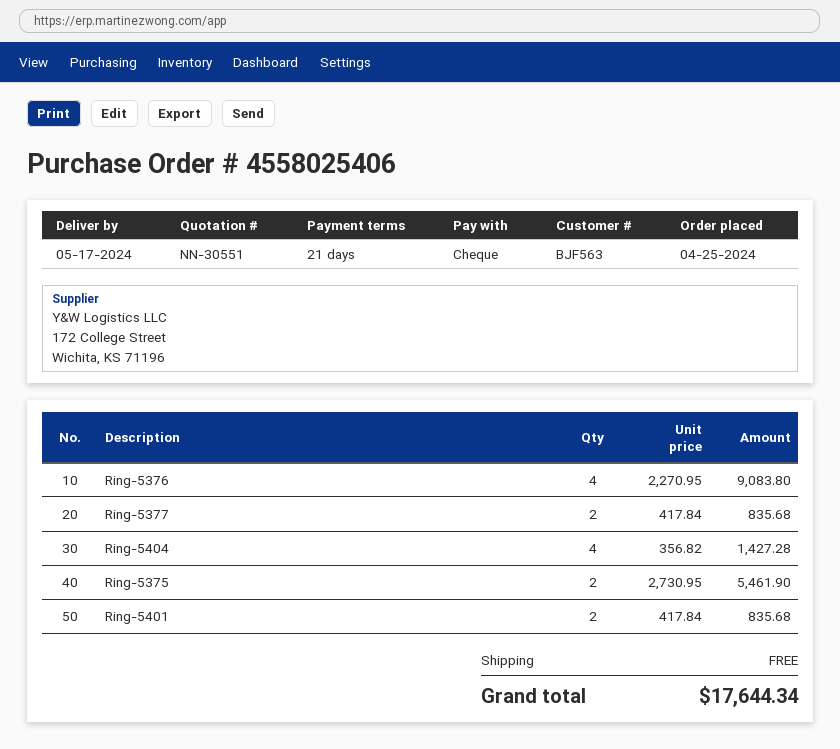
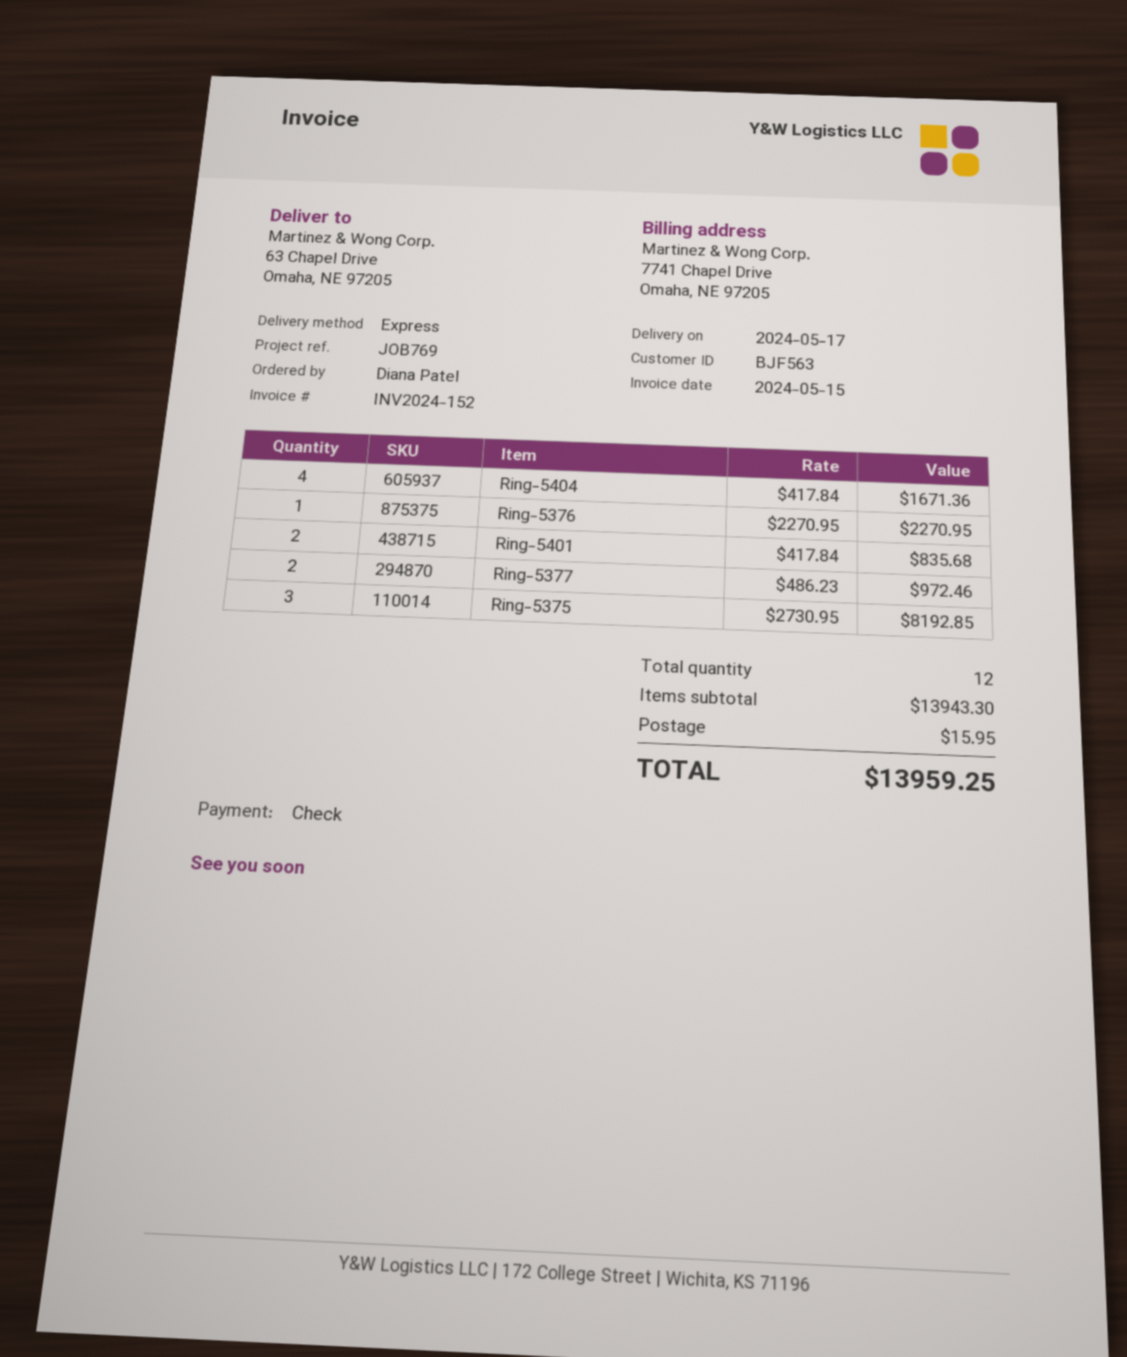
Ring-5376: 4 x 2270.95 = 9083.80 -> 1 x 2270.95 = 2270.95
Ring-5377: 2 x 417.84 = 835.68 -> 2 x 486.23 = 972.46
Ring-5404: 4 x 356.82 = 1427.28 -> 4 x 417.84 = 1671.36
Ring-5375: 2 x 2730.95 = 5461.90 -> 3 x 2730.95 = 8192.85
shipping: 0.00 -> 15.95
total: 17644.34 -> 13959.25

